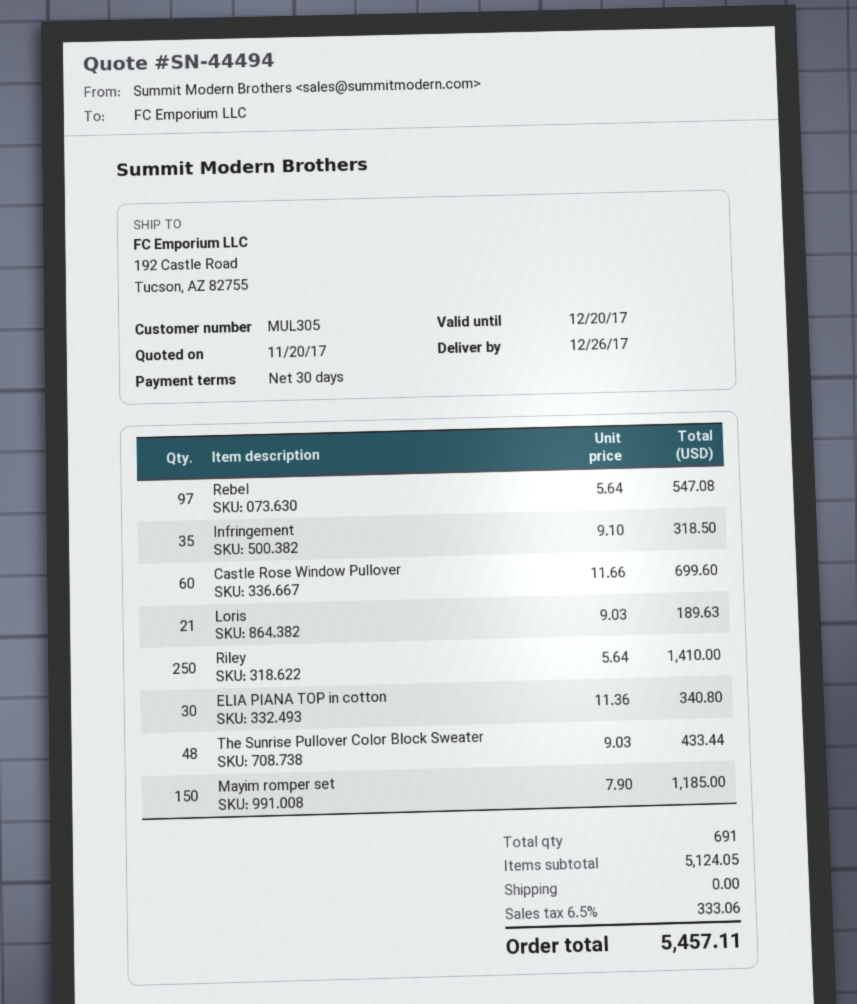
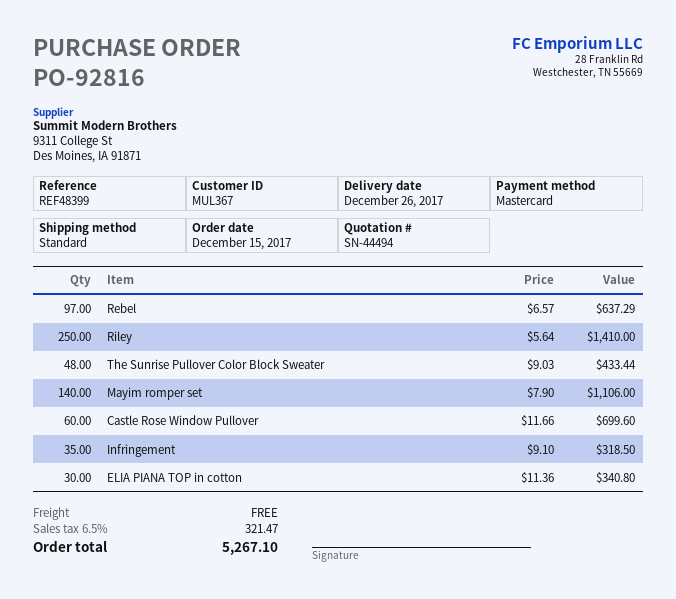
customer number: MUL305 -> MUL367
Rebel: 97 x 5.64 = 547.08 -> 97 x 6.57 = 637.29
Loris: 21 x 9.03 = 189.63 -> none
Mayim romper set: 150 x 7.90 = 1185.00 -> 140 x 7.90 = 1106.00
tax: 6.5% = 333.06 -> 6.5% = 321.47
total: 5457.11 -> 5267.10

